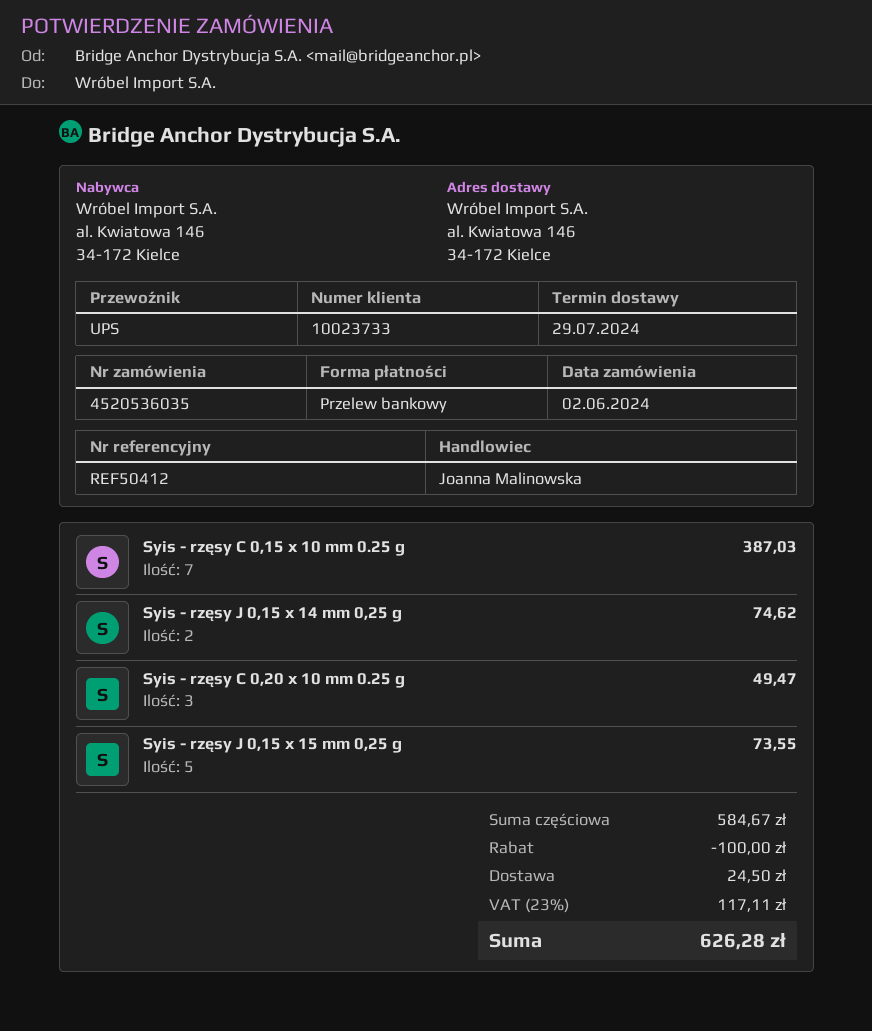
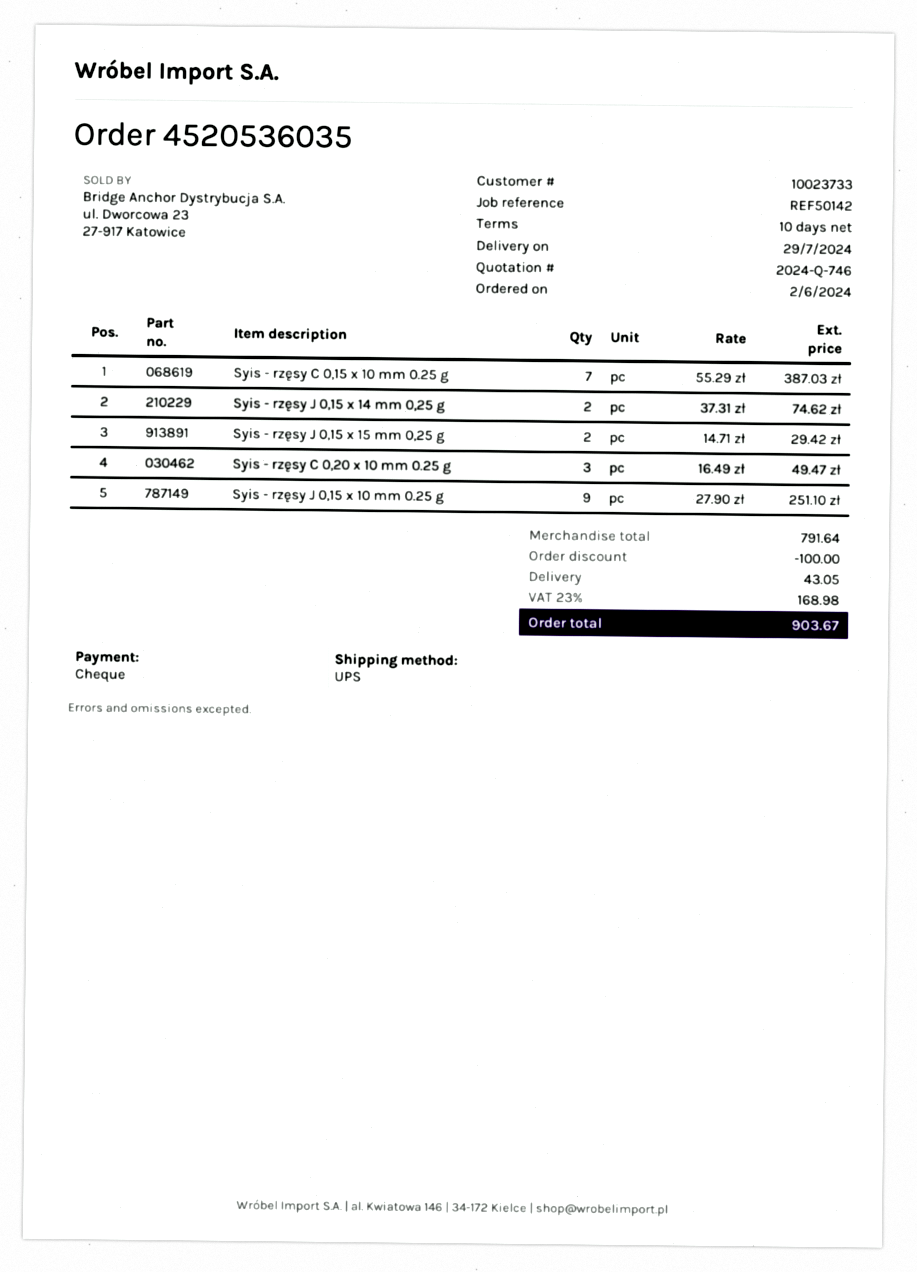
reference: REF50412 -> REF50142
payment method: bank transfer -> cheque
Syis - rzęsy J 0,15 x 15 mm 0,25 g: 5 for 73.55 -> 2 for 29.42
Syis - rzęsy J 0,15 x 10 mm 0.25 g: none -> 9 for 251.10
subtotal: 584.67 -> 791.64
shipping: 24.50 -> 43.05
tax: 23% = 117.11 -> 23% = 168.98
total: 626.28 -> 903.67

